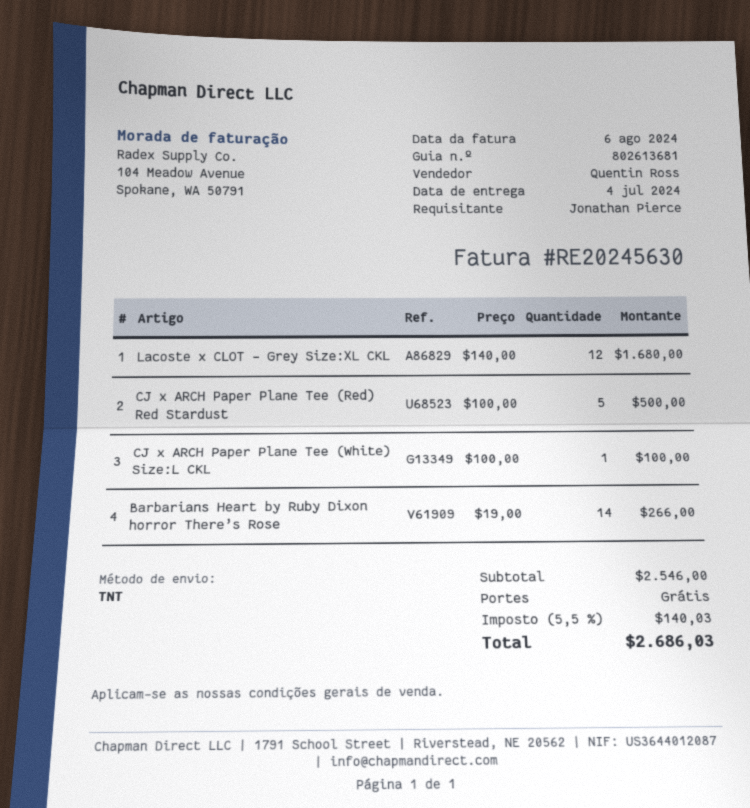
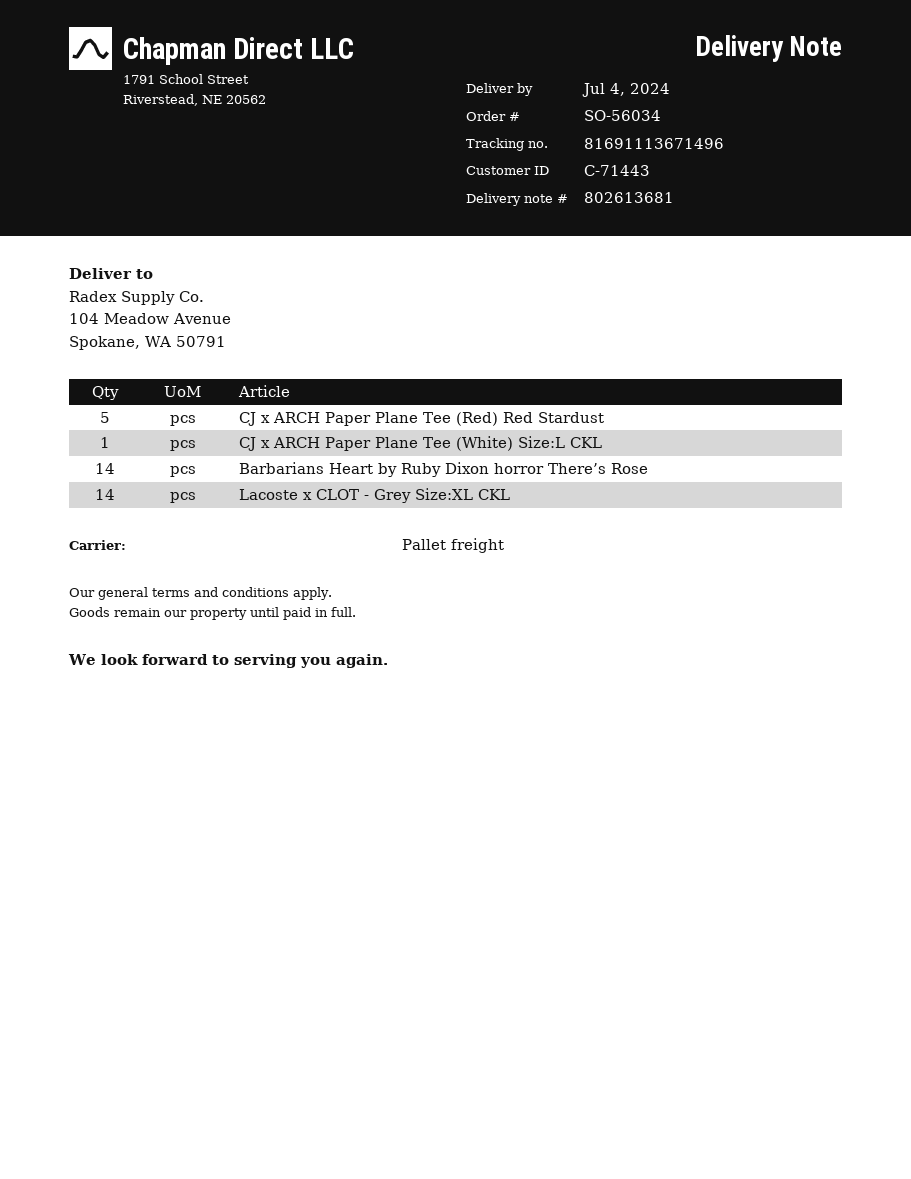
shipping method: TNT -> pallet freight
Lacoste x CLOT - Grey Size:XL CKL: 12 -> 14

